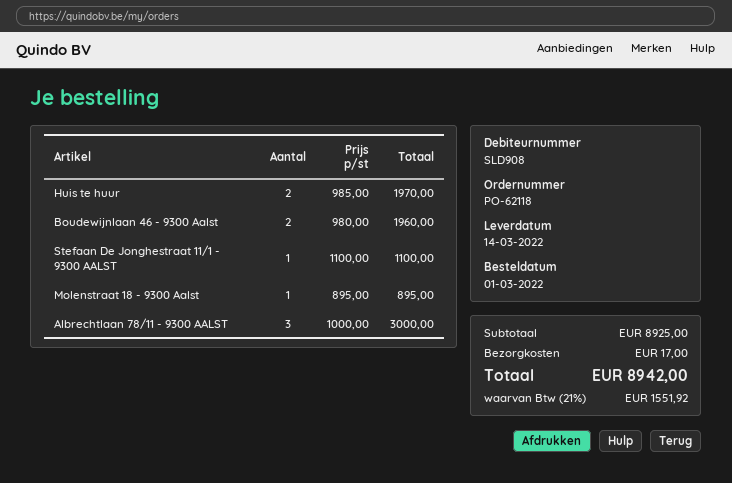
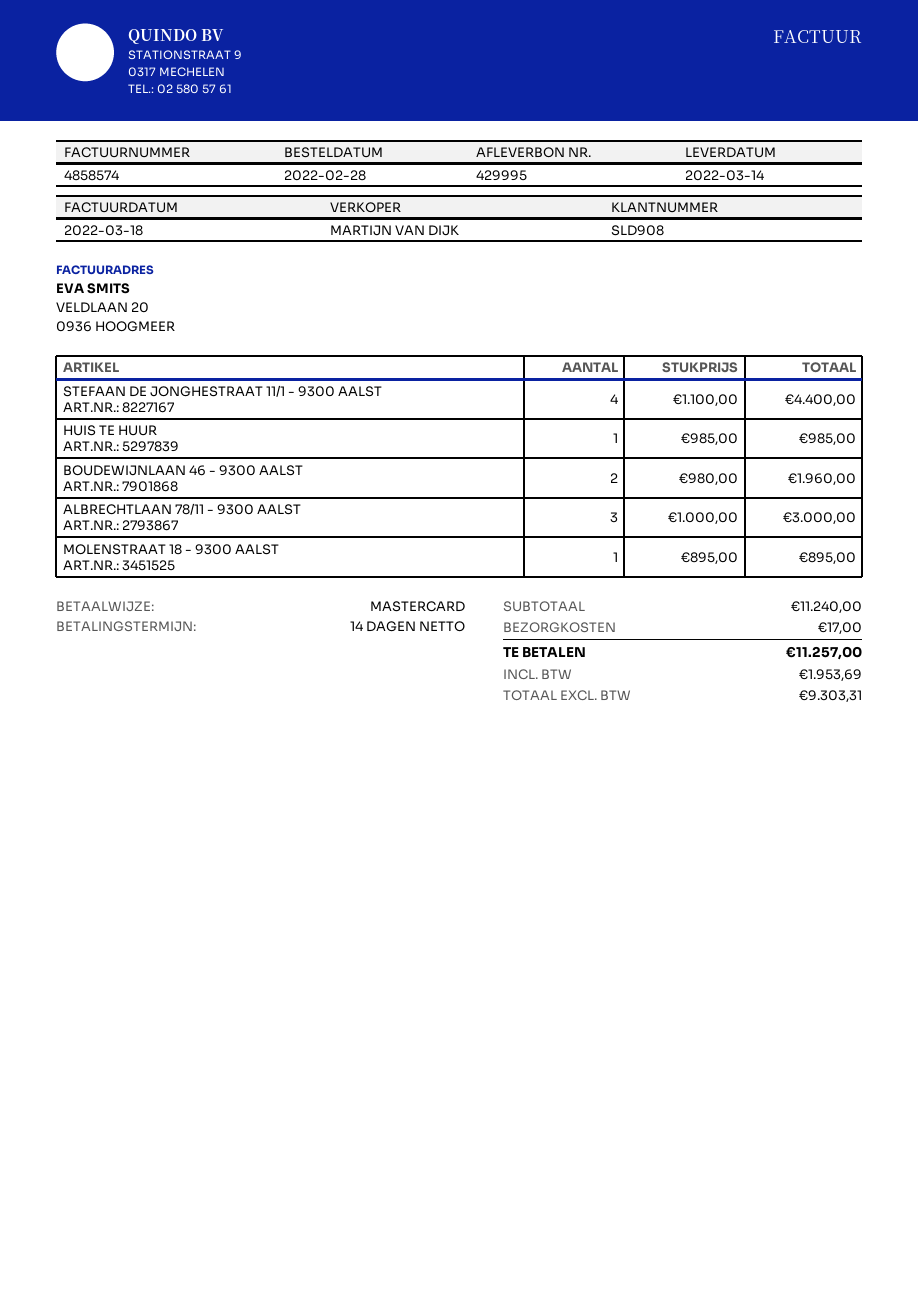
order date: 2022-03-01 -> 2022-02-28
Huis te huur: 2 x 985.00 = 1970.00 -> 1 x 985.00 = 985.00
Stefaan De Jonghestraat 11/1 - 9300 AALST: 1 x 1100.00 = 1100.00 -> 4 x 1100.00 = 4400.00
subtotal: 8925.00 -> 11240.00
tax: 1551.92 -> 1953.69
total: 8942.00 -> 11257.00

